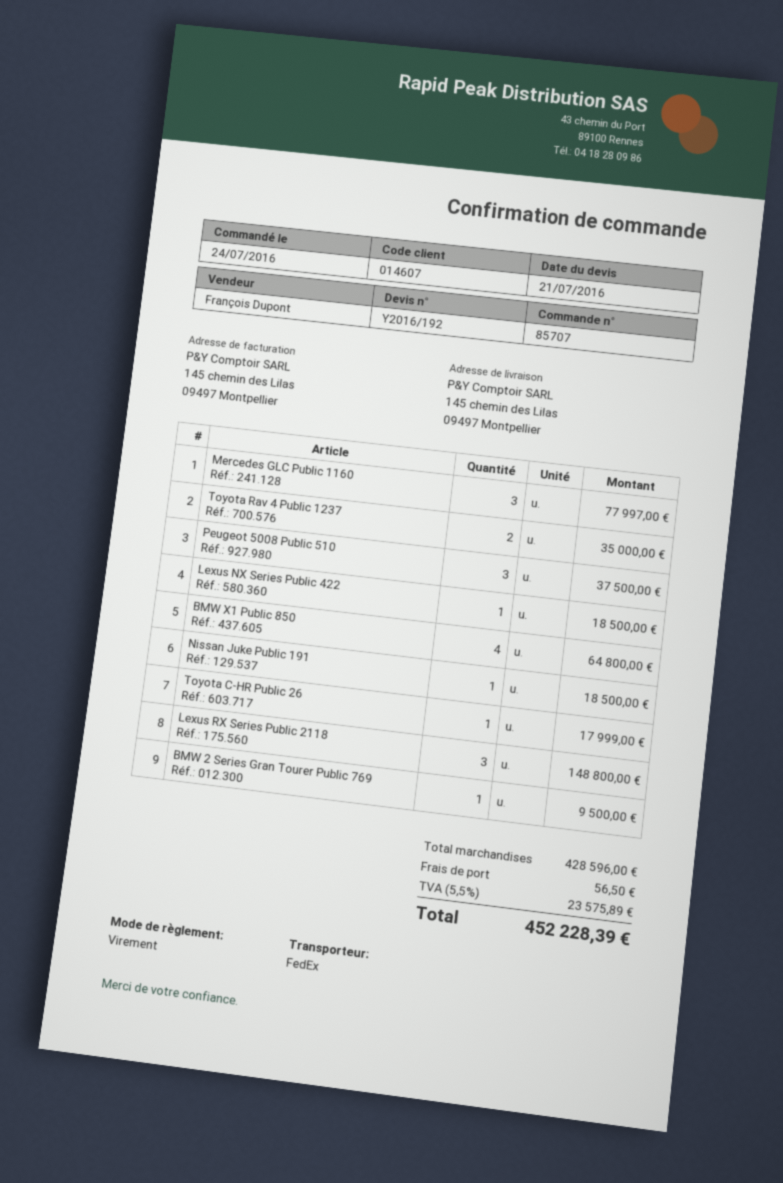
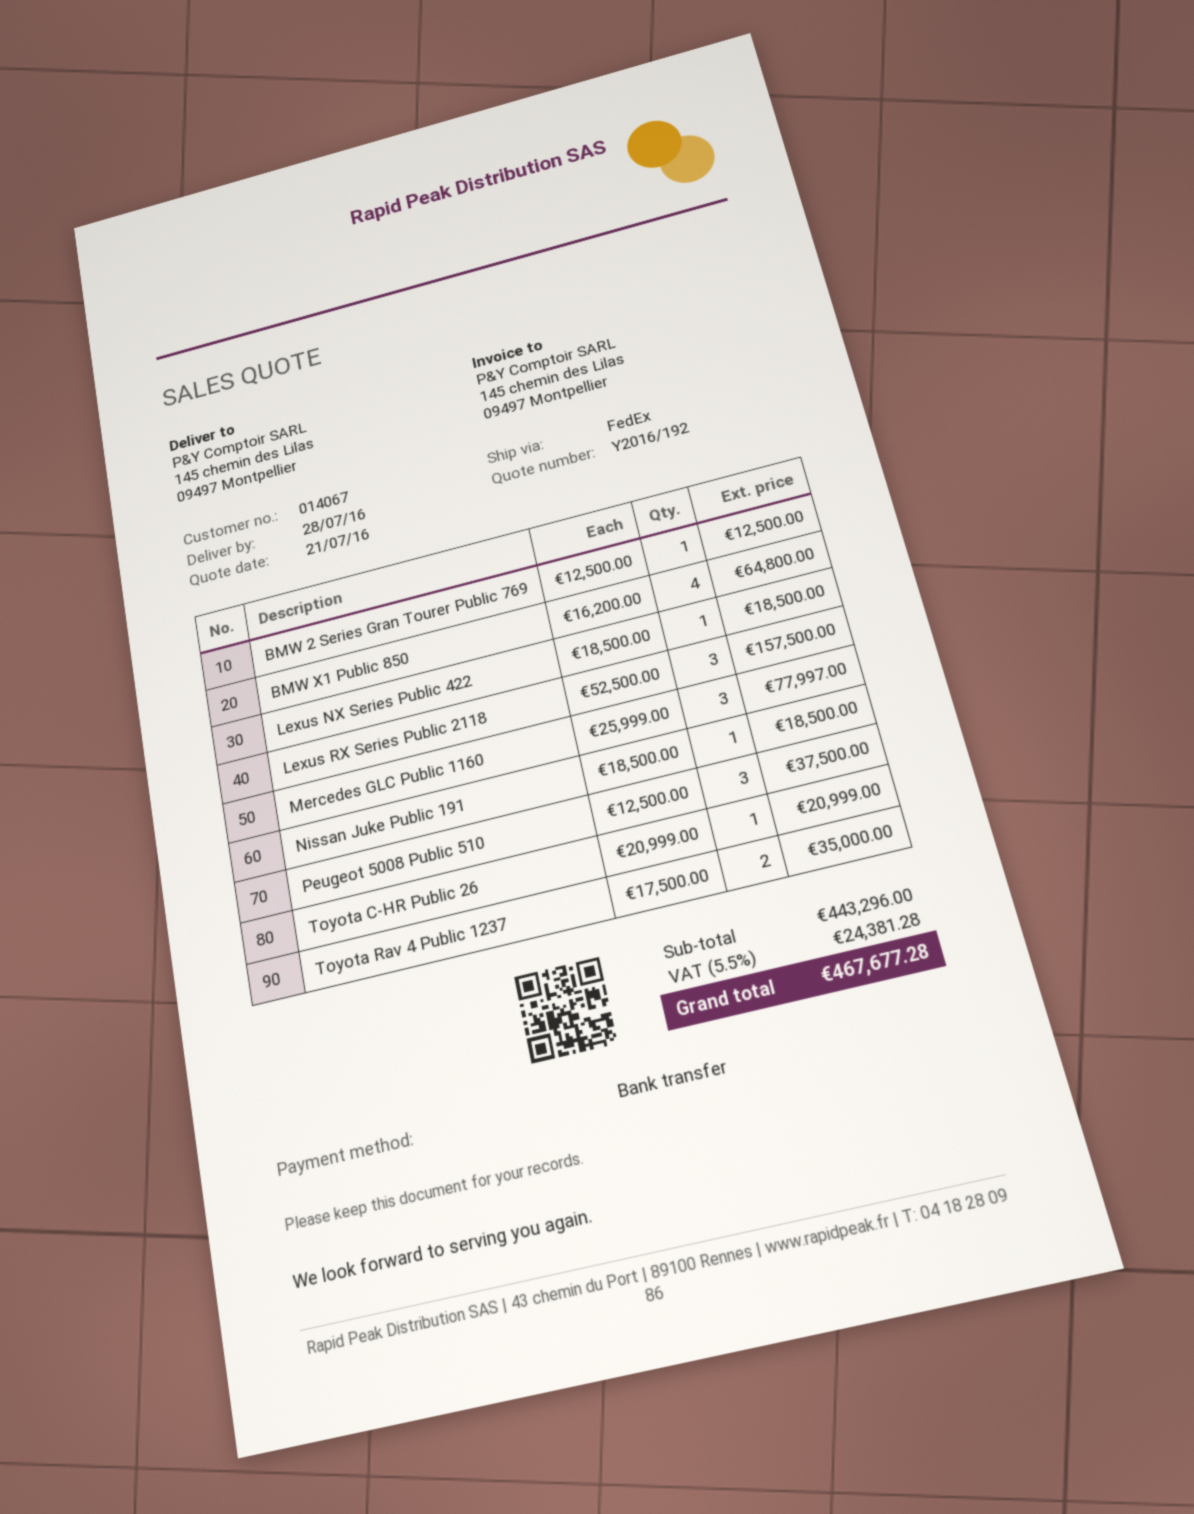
customer number: 014607 -> 014067
Toyota C-HR Public 26: 1 for 17999.00 -> 1 for 20999.00
Lexus RX Series Public 2118: 3 for 148800.00 -> 3 for 157500.00
BMW 2 Series Gran Tourer Public 769: 1 for 9500.00 -> 1 for 12500.00
subtotal: 428596.00 -> 443296.00
shipping: 56.50 -> none
tax: 5.5% = 23575.89 -> 5.5% = 24381.28
total: 452228.39 -> 467677.28

